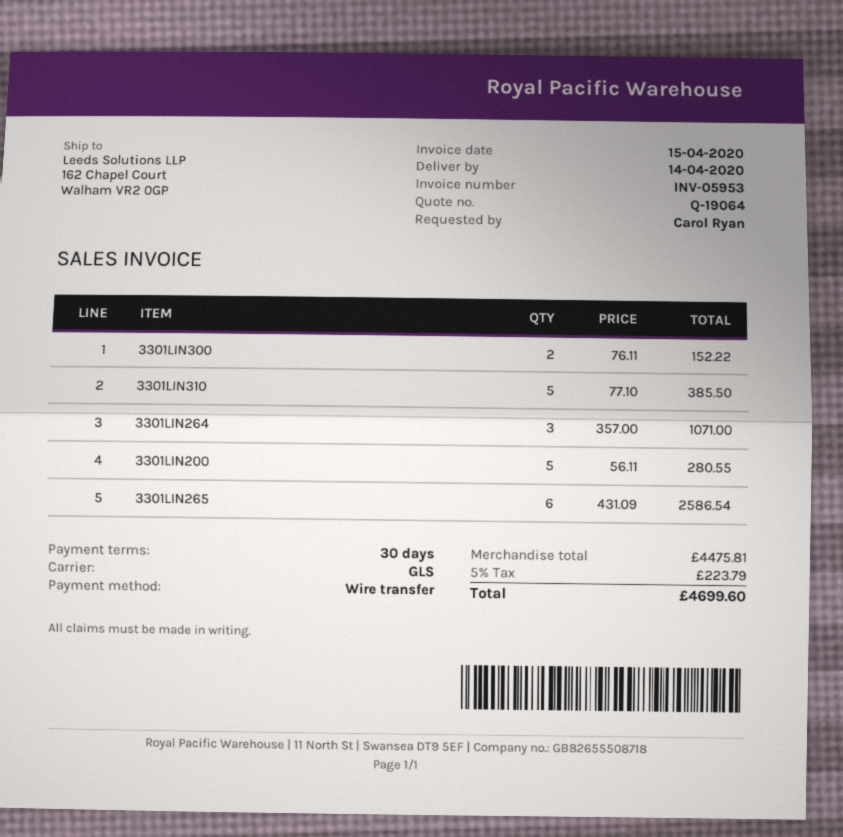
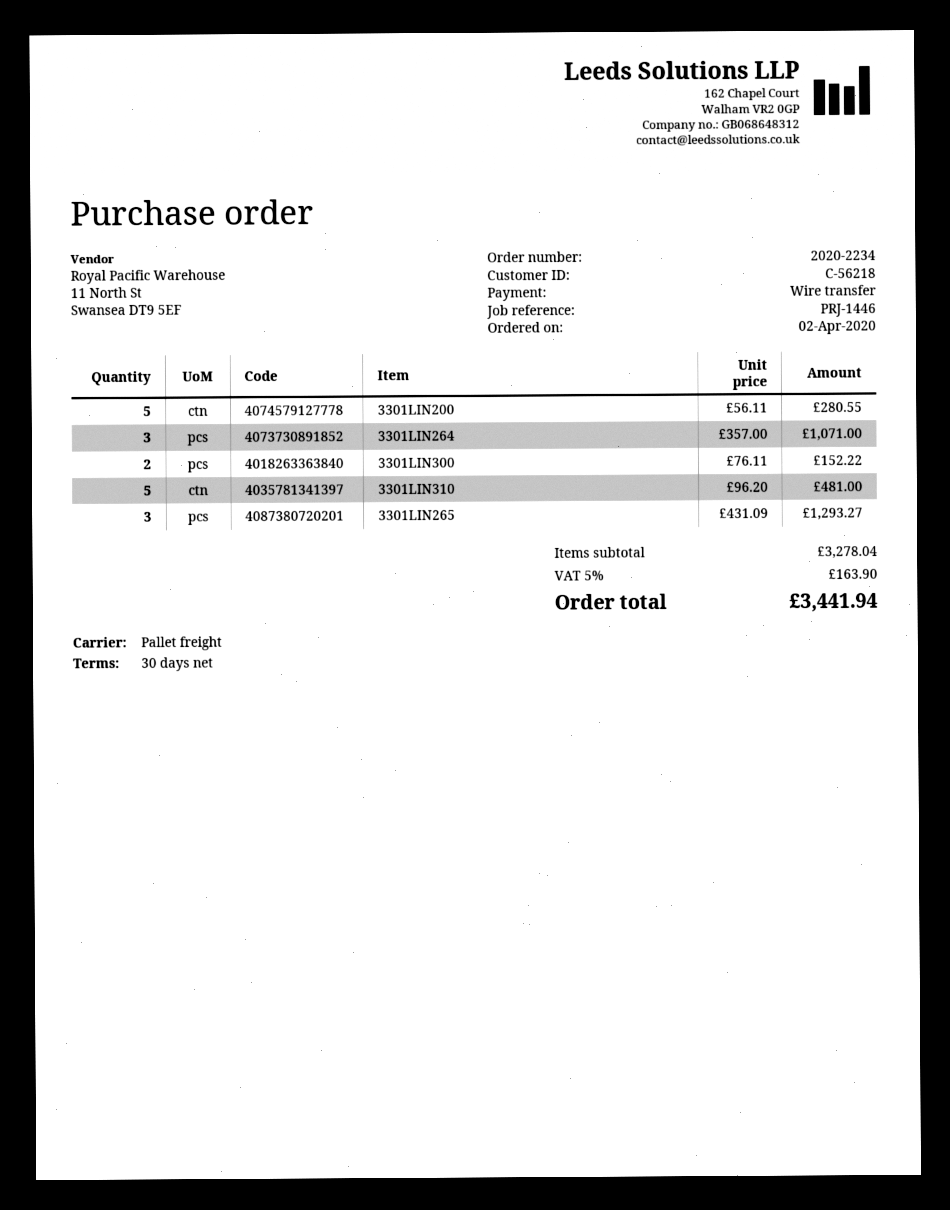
shipping method: GLS -> pallet freight
3301LIN310: 5 x 77.10 = 385.50 -> 5 x 96.20 = 481.00
3301LIN265: 6 x 431.09 = 2586.54 -> 3 x 431.09 = 1293.27
subtotal: 4475.81 -> 3278.04
tax: 5% = 223.79 -> 5% = 163.90
total: 4699.60 -> 3441.94

